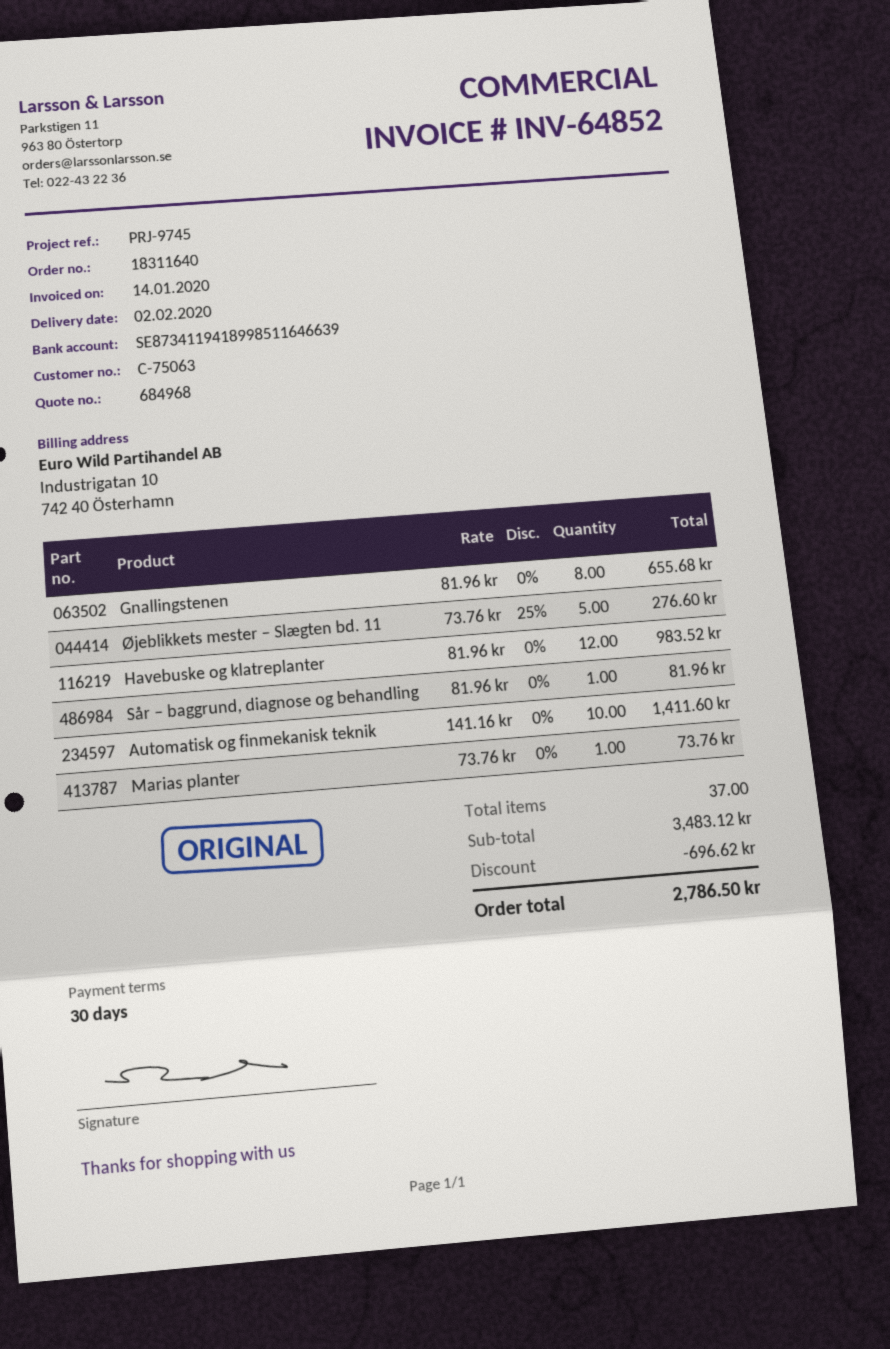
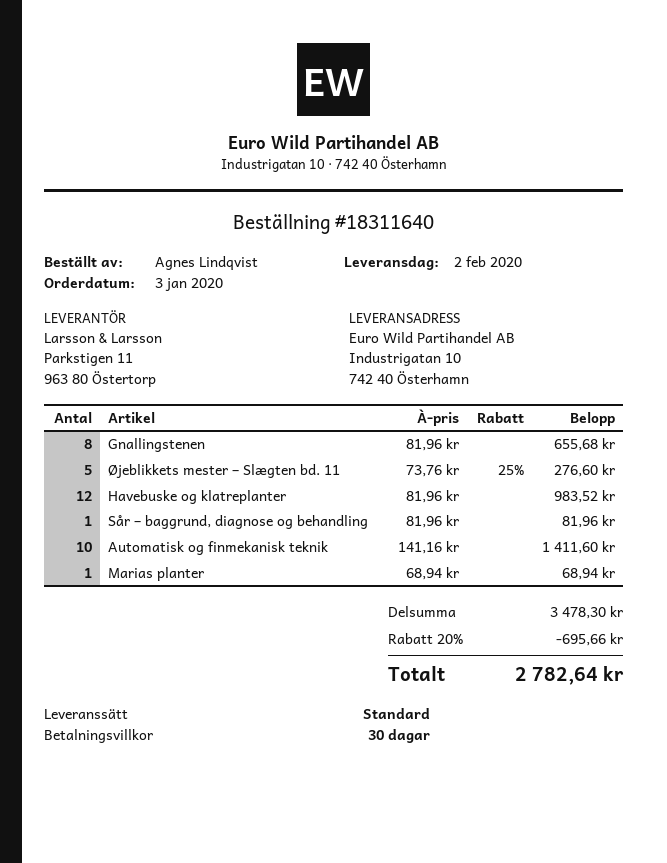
Marias planter: 1 x 73.76 = 73.76 -> 1 x 68.94 = 68.94
subtotal: 3483.12 -> 3478.30
discount: 696.62 -> 695.66
total: 2786.50 -> 2782.64

